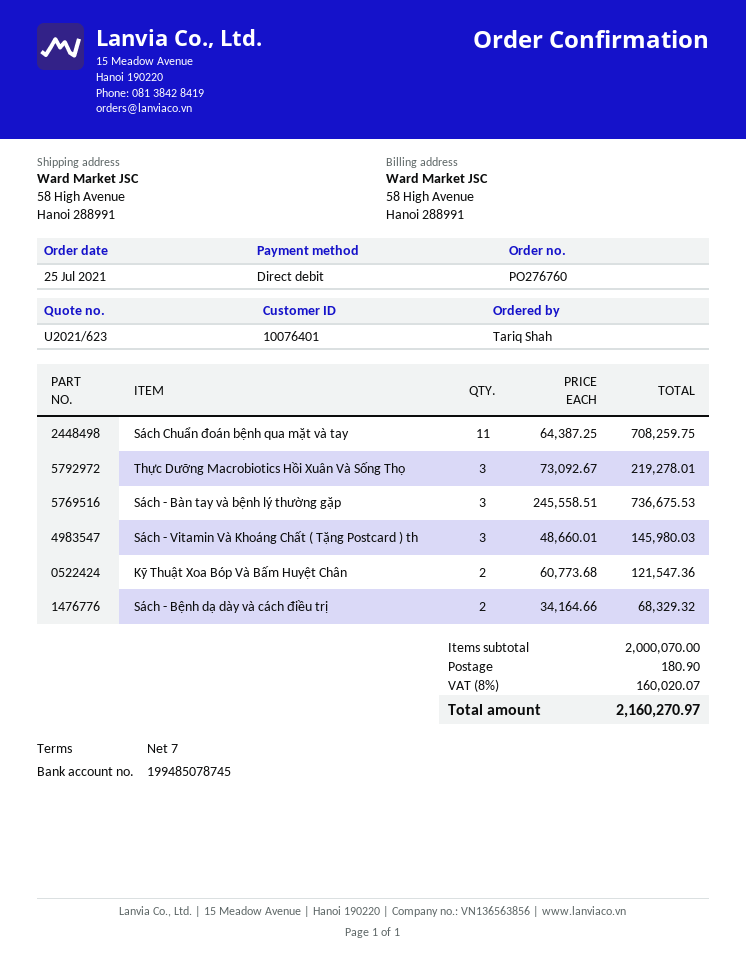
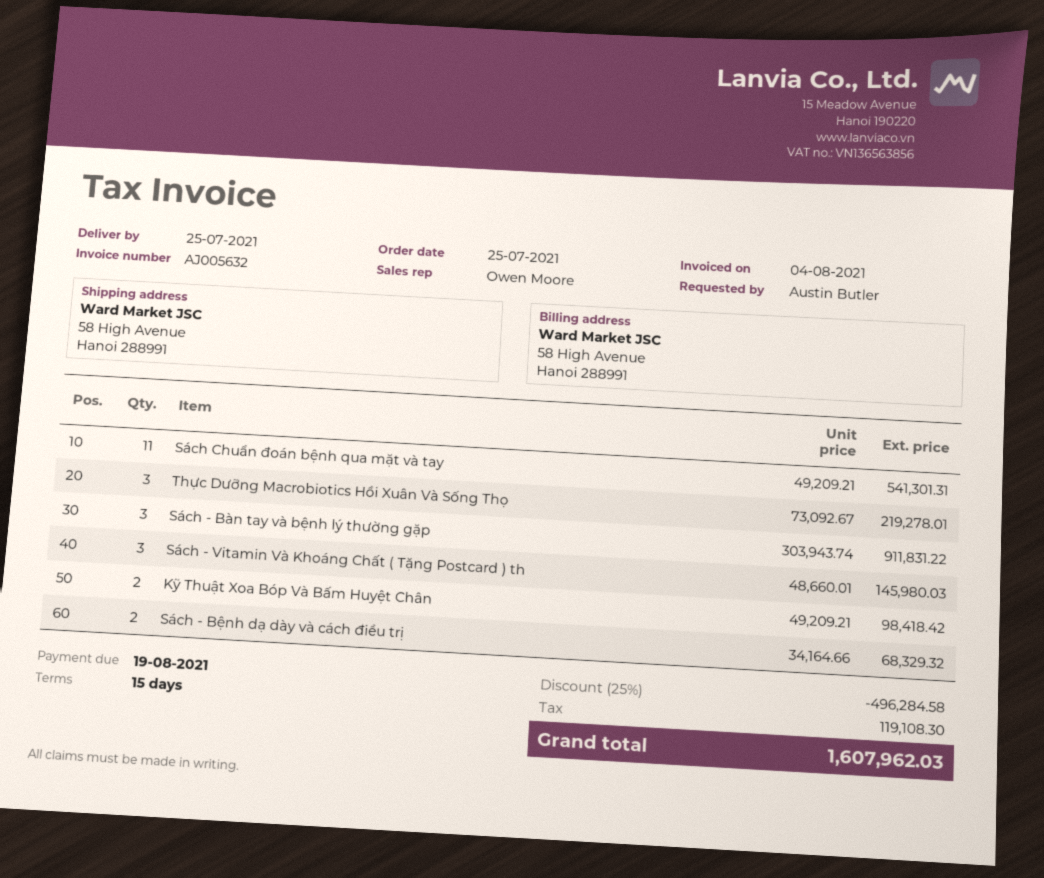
payment terms: 7 days -> 15 days
ordered by: Tariq Shah -> Austin Butler
Sách Chuẩn đoán bệnh qua mặt và tay: 11 x 64387.25 = 708259.75 -> 11 x 49209.21 = 541301.31
Sách - Bàn tay và bệnh lý thường gặp: 3 x 245558.51 = 736675.53 -> 3 x 303943.74 = 911831.22
Kỹ Thuật Xoa Bóp Và Bấm Huyệt Chân: 2 x 60773.68 = 121547.36 -> 2 x 49209.21 = 98418.42
discount: none -> 25% = 496284.58
shipping: 180.90 -> none
tax: 160020.07 -> 119108.30
total: 2160270.97 -> 1607962.03

